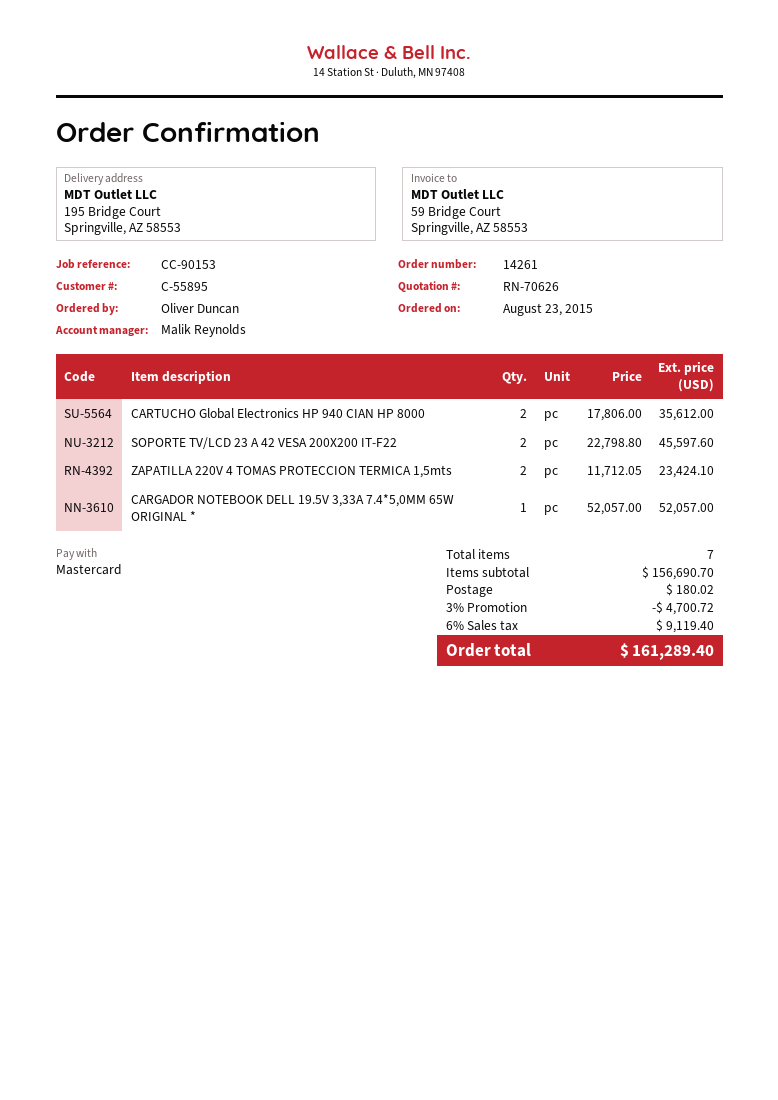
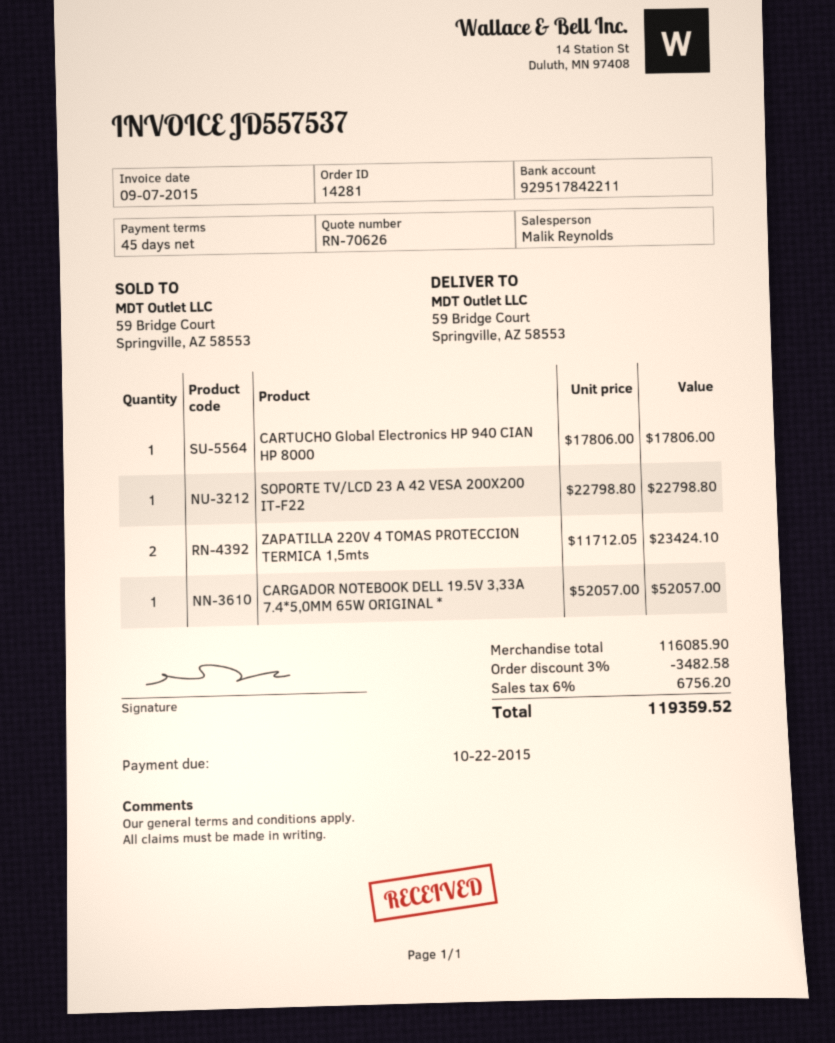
order number: 14261 -> 14281
ship to: 195 Bridge Court, Springville, AZ 58553 -> 59 Bridge Court, Springville, AZ 58553
CARTUCHO Global Electronics HP 940 CIAN HP 8000: 2 x 17806.00 = 35612.00 -> 1 x 17806.00 = 17806.00
SOPORTE TV/LCD 23 A 42 VESA 200X200 IT-F22: 2 x 22798.80 = 45597.60 -> 1 x 22798.80 = 22798.80
subtotal: 156690.70 -> 116085.90
discount: 3% = 4700.72 -> 3% = 3482.58
shipping: 180.02 -> none
tax: 6% = 9119.40 -> 6% = 6756.20
total: 161289.40 -> 119359.52

